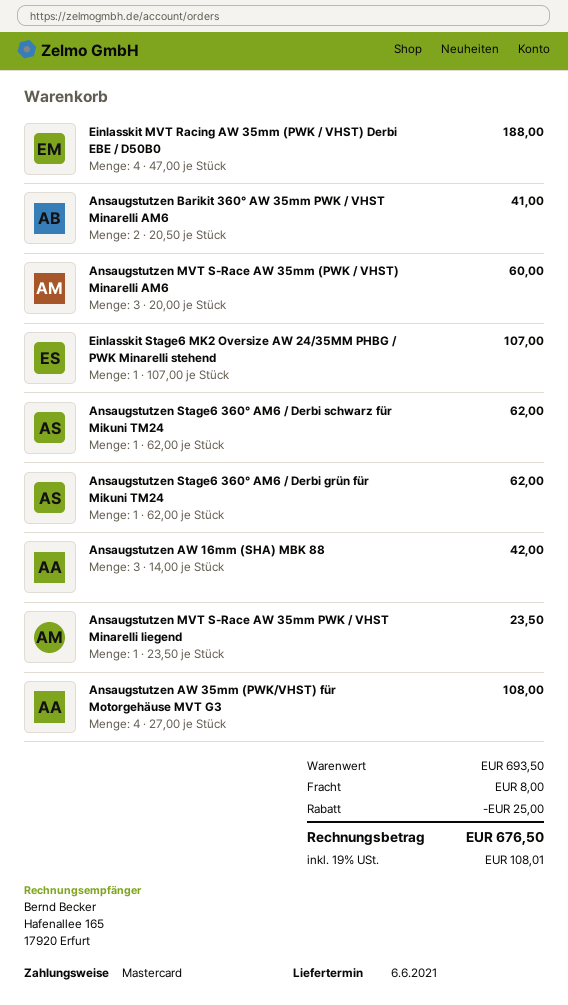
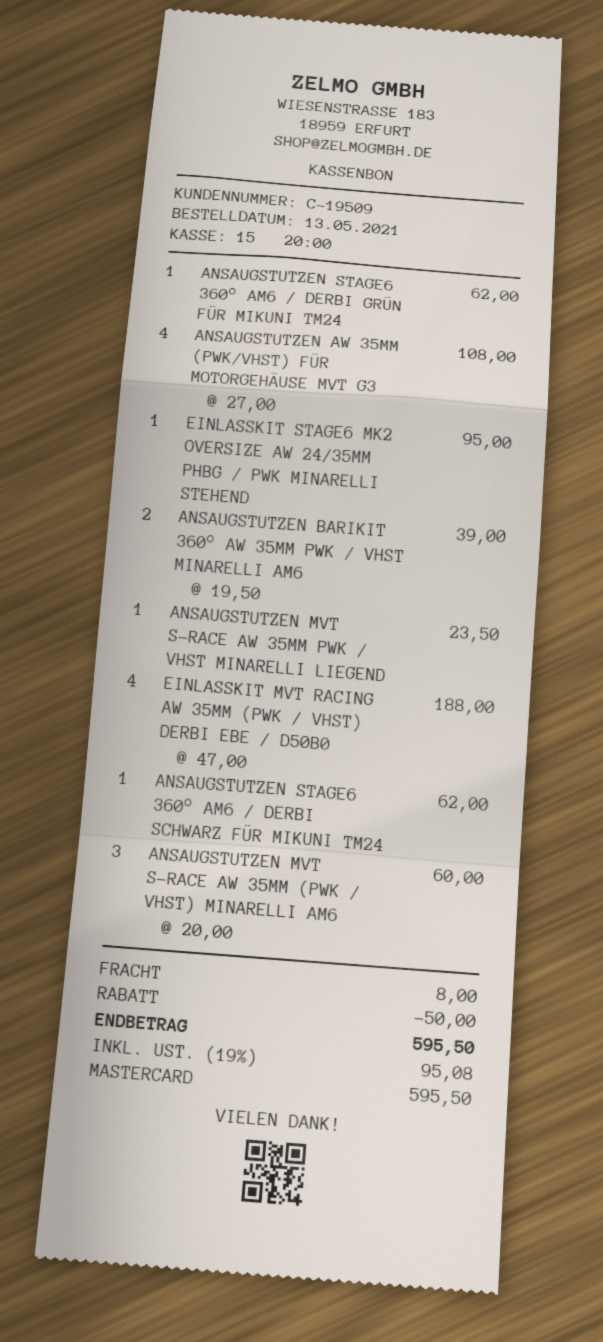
Ansaugstutzen Barikit 360° AW 35mm PWK / VHST Minarelli AM6: 2 x 20.50 = 41.00 -> 2 x 19.50 = 39.00
Einlasskit Stage6 MK2 Oversize AW 24/35MM PHBG / PWK Minarelli stehend: 1 x 107.00 = 107.00 -> 1 x 95.00 = 95.00
Ansaugstutzen AW 16mm (SHA) MBK 88: 3 x 14.00 = 42.00 -> none
discount: 25.00 -> 50.00
tax: 19% = 108.01 -> 19% = 95.08
total: 676.50 -> 595.50

